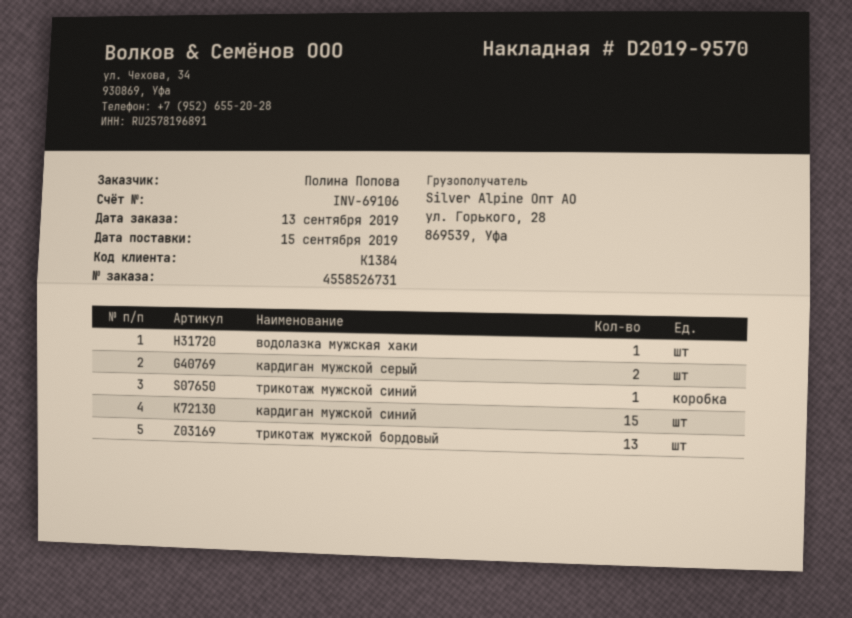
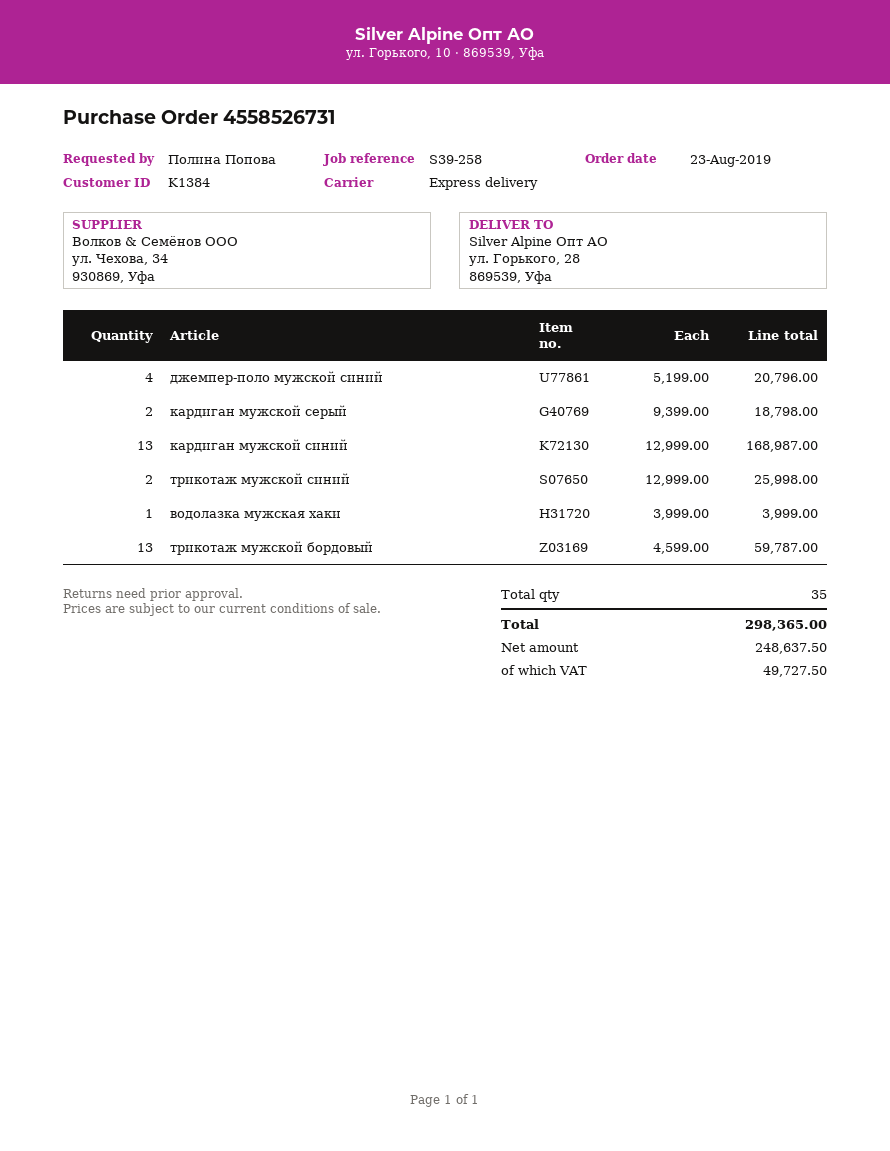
order date: 2019-09-13 -> 2019-08-23
трикотаж мужской синий: 1 -> 2
кардиган мужской синий: 15 -> 13
джемпер-поло мужской синий: none -> 4

